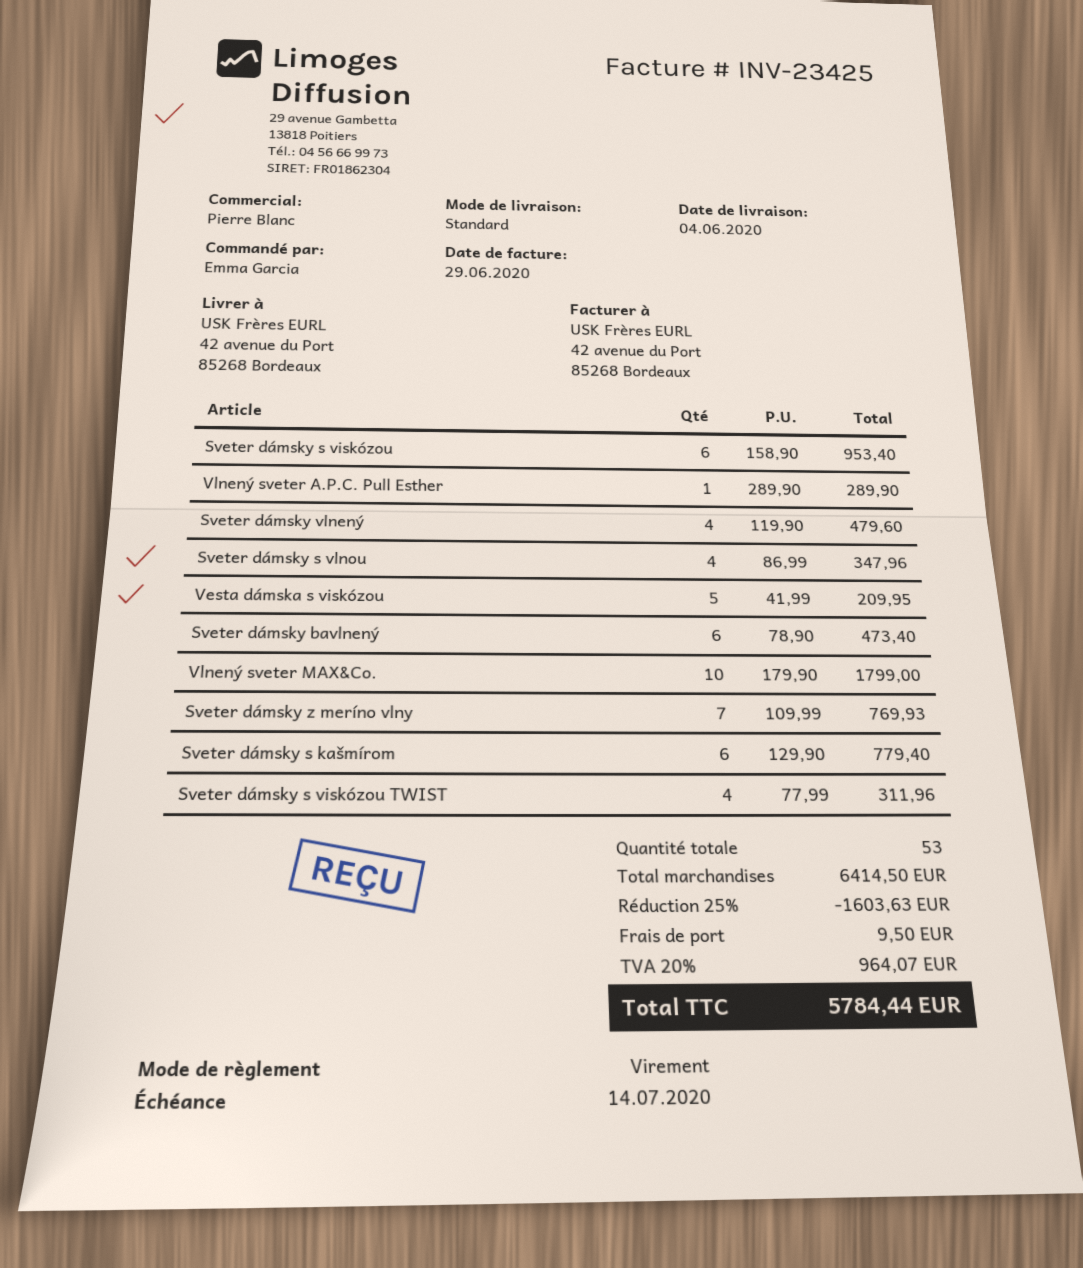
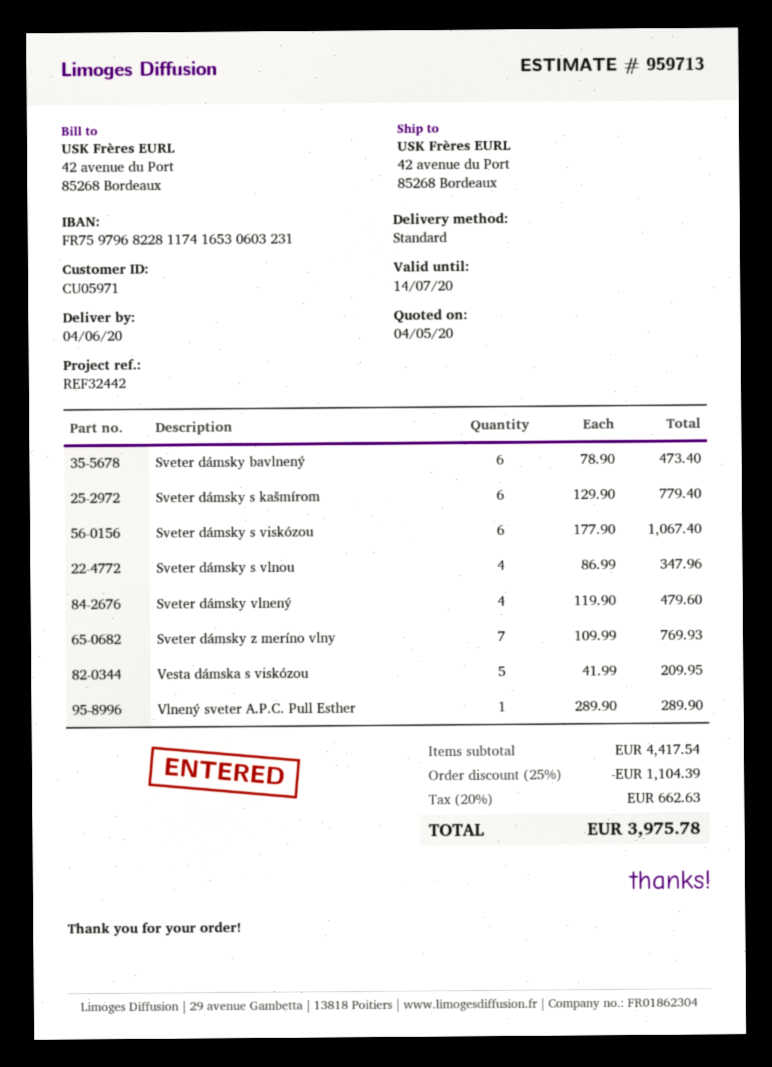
Sveter dámsky s viskózou: 6 x 158.90 = 953.40 -> 6 x 177.90 = 1067.40
Vlnený sveter MAX&Co.: 10 x 179.90 = 1799.00 -> none
Sveter dámsky s viskózou TWIST: 4 x 77.99 = 311.96 -> none
subtotal: 6414.50 -> 4417.54
discount: 25% = 1603.63 -> 25% = 1104.39
shipping: 9.50 -> none
tax: 20% = 964.07 -> 20% = 662.63
total: 5784.44 -> 3975.78

